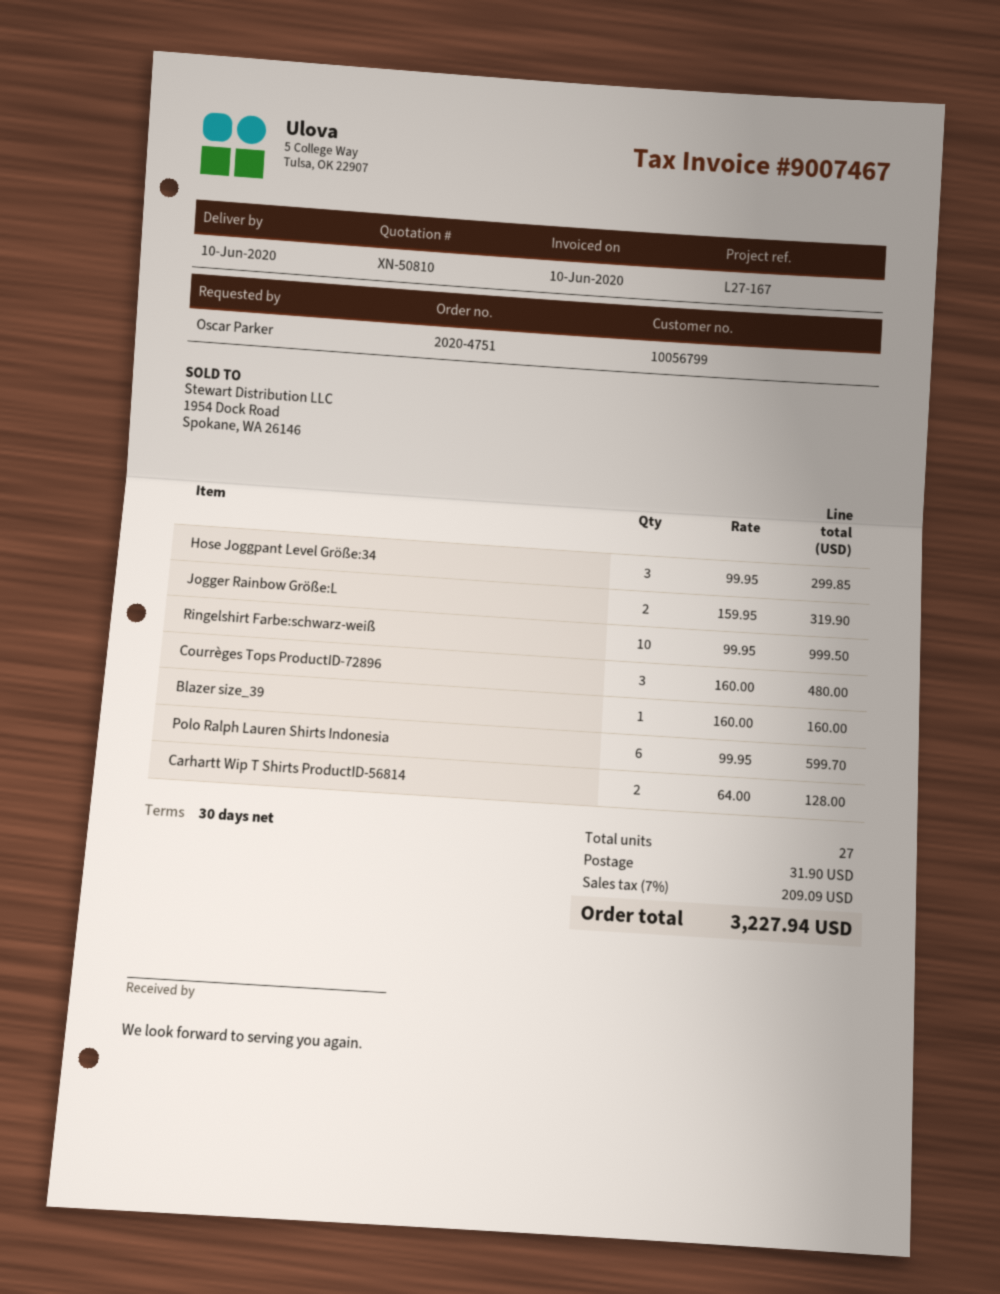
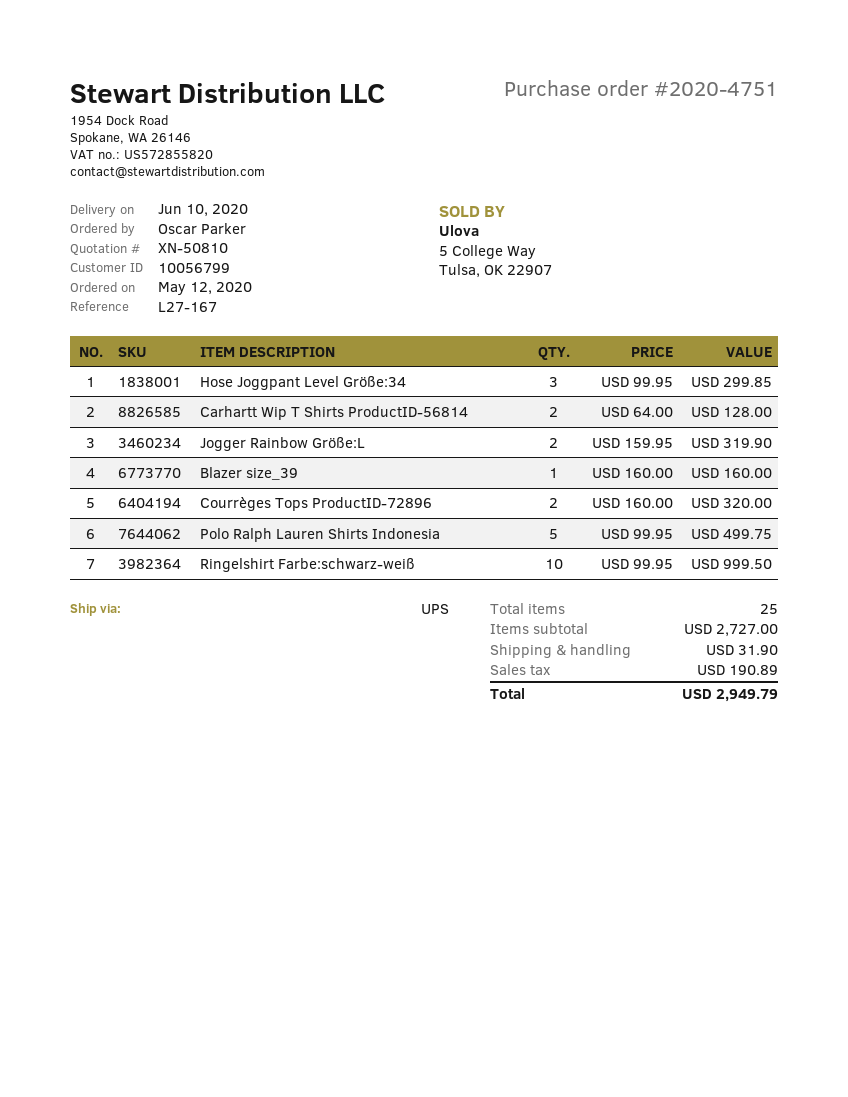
Courrèges Tops ProductID-72896: 3 x 160.00 = 480.00 -> 2 x 160.00 = 320.00
Polo Ralph Lauren Shirts Indonesia: 6 x 99.95 = 599.70 -> 5 x 99.95 = 499.75
total quantity: 27 -> 25
tax: 209.09 -> 190.89
total: 3227.94 -> 2949.79

